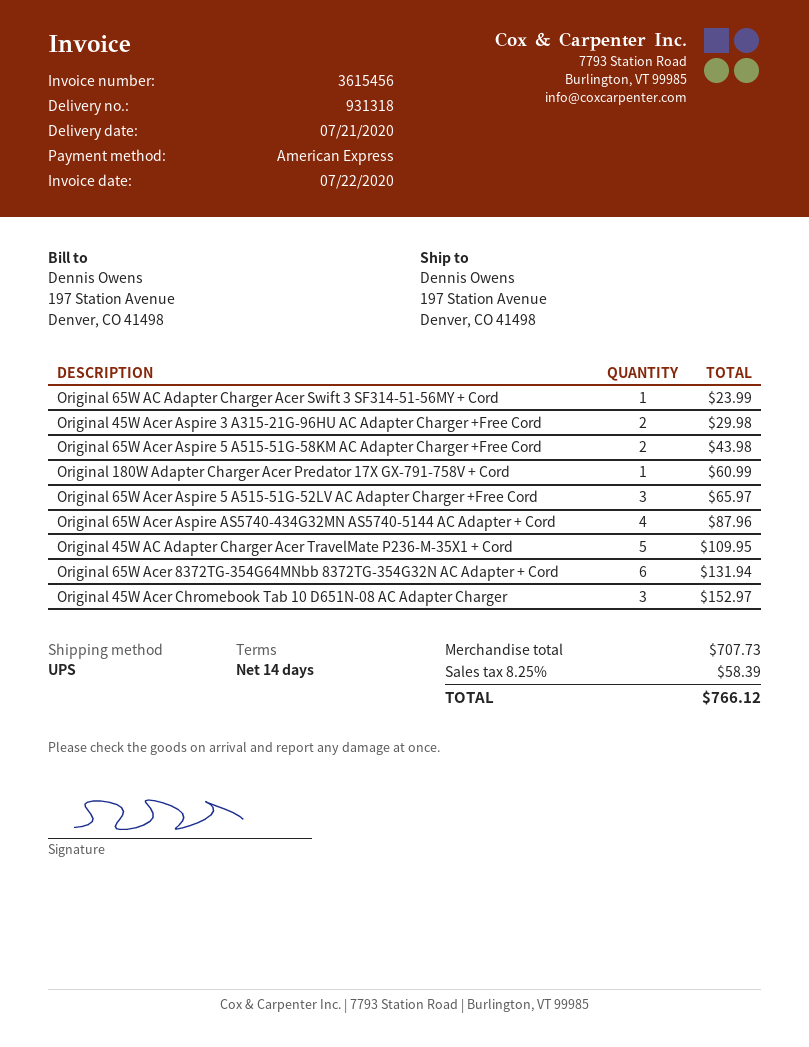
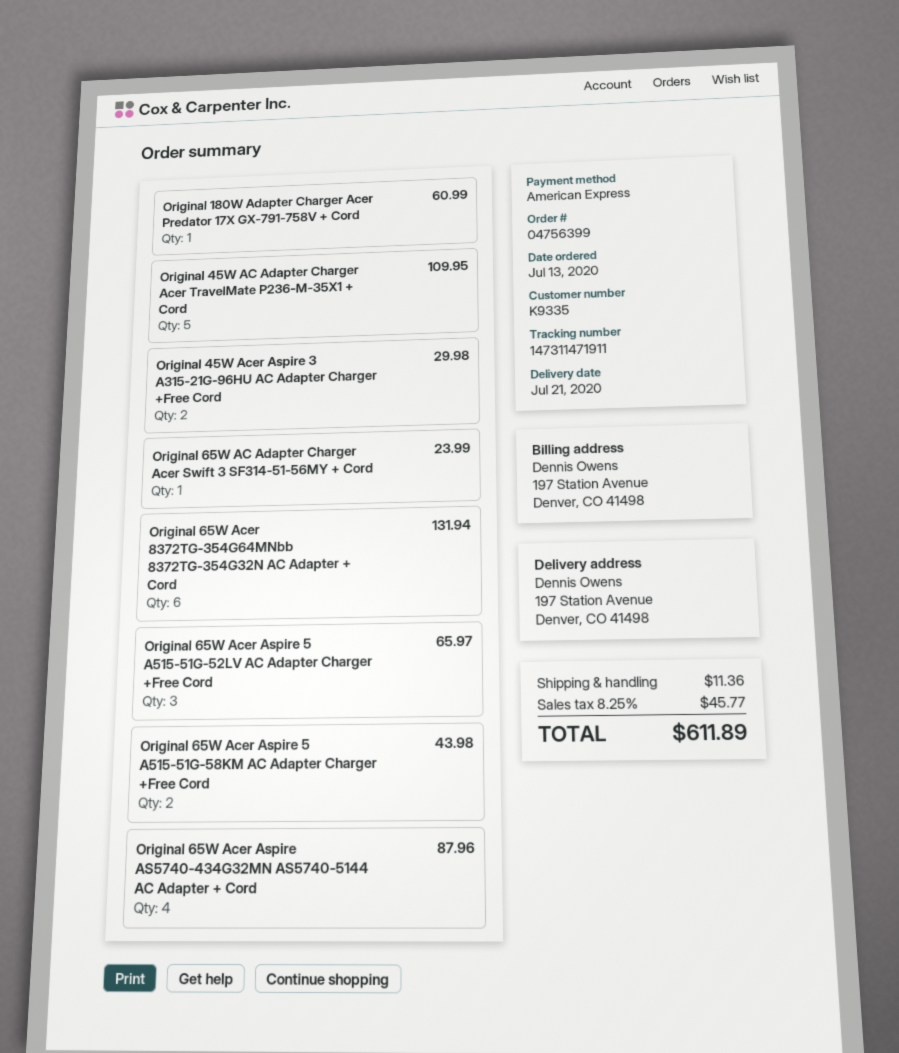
Original 45W Acer Chromebook Tab 10 D651N-08 AC Adapter Charger: 3 for 152.97 -> none
shipping: none -> 11.36
tax: 8.25% = 58.39 -> 8.25% = 45.77
total: 766.12 -> 611.89

